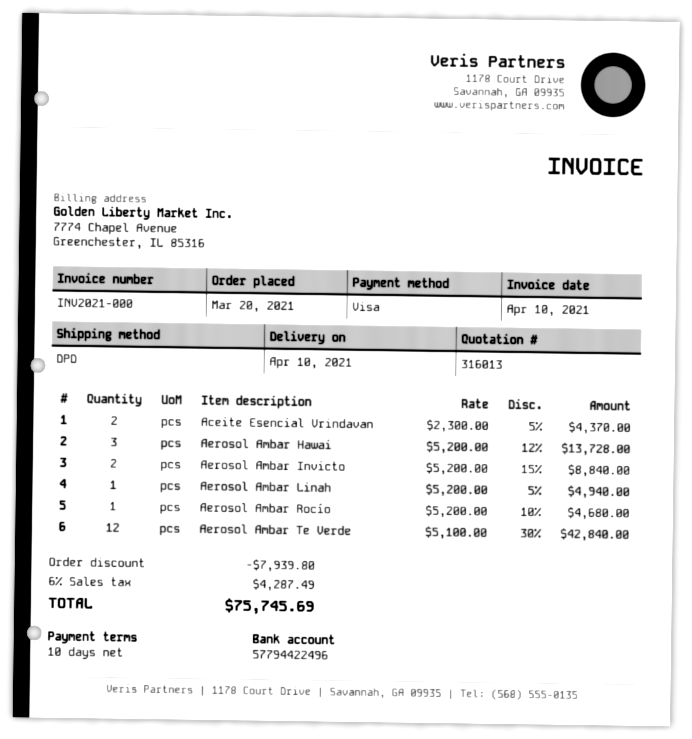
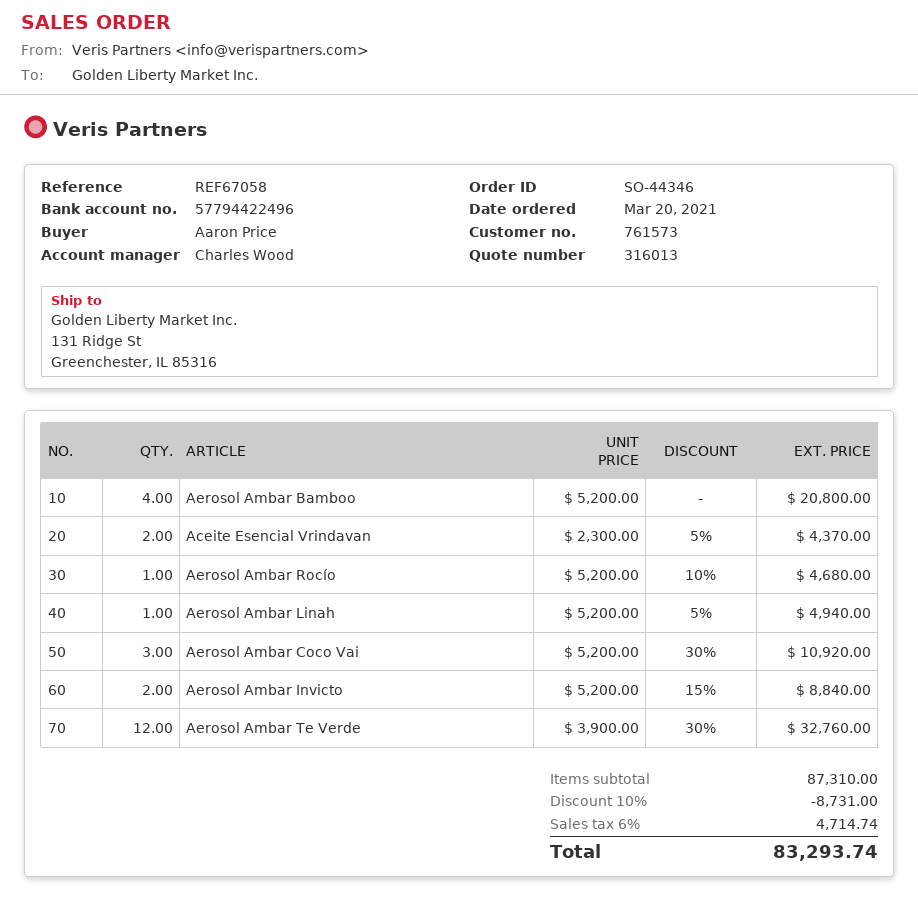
Aerosol Ambar Hawai: 3 x 5200.00 - 12% = 13728.00 -> none
Aerosol Ambar Te Verde: 12 x 5100.00 - 30% = 42840.00 -> 12 x 3900.00 - 30% = 32760.00
Aerosol Ambar Bamboo: none -> 4 x 5200.00 = 20800.00
Aerosol Ambar Coco Vai: none -> 3 x 5200.00 - 30% = 10920.00
discount: 7939.80 -> 8731.00
tax: 6% = 4287.49 -> 6% = 4714.74
total: 75745.69 -> 83293.74

